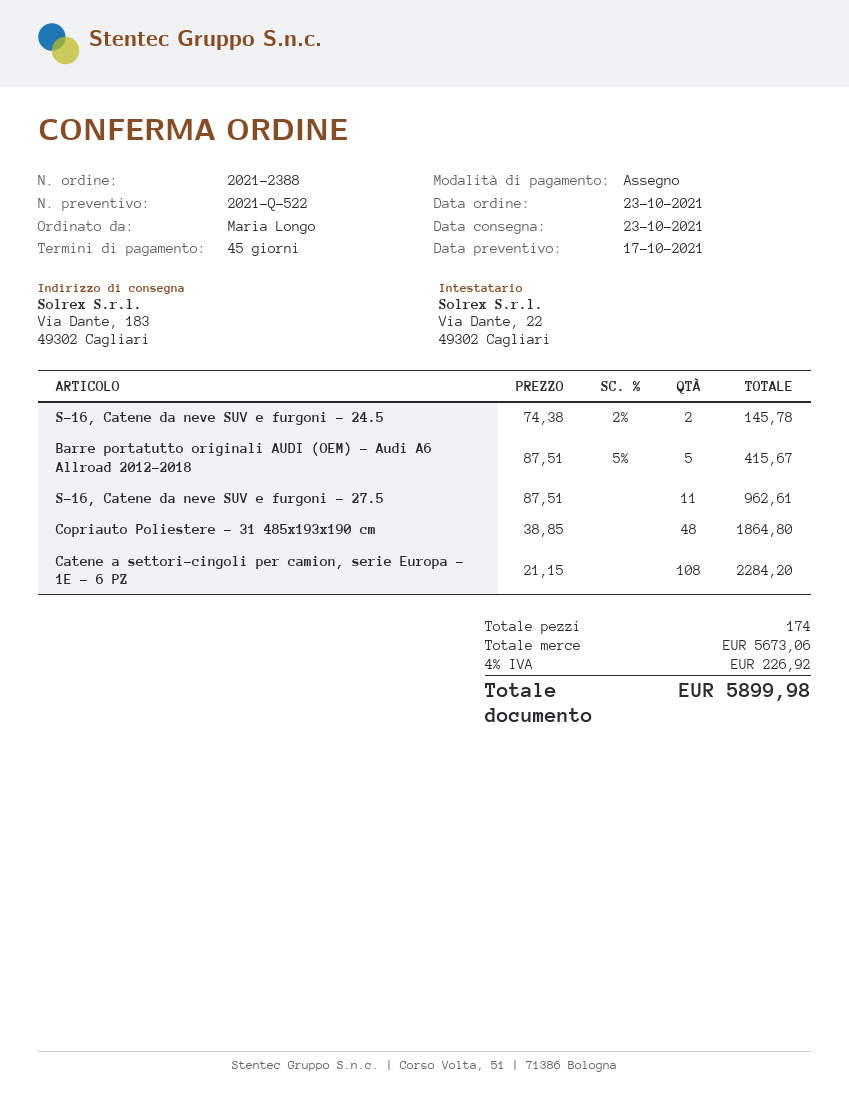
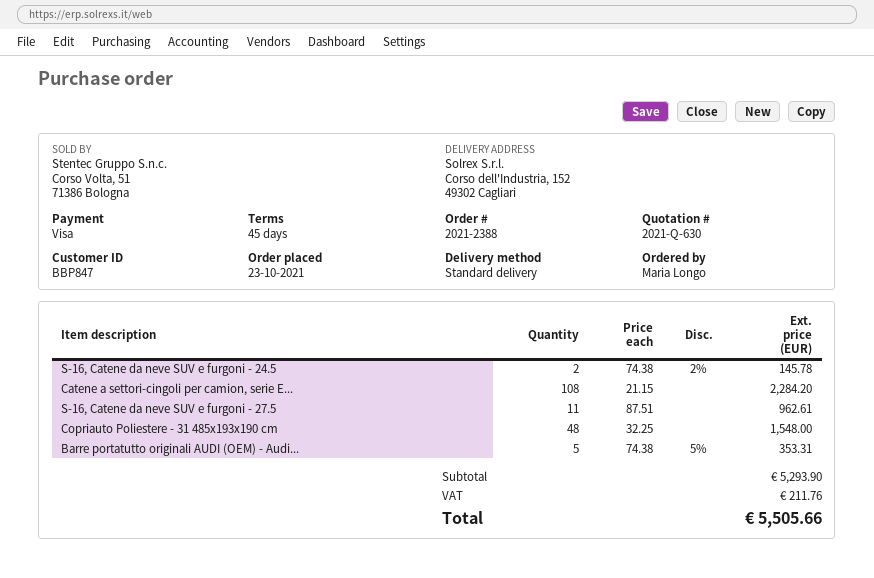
quote number: 2021-Q-522 -> 2021-Q-630
payment method: cheque -> Visa
ship to: Via Dante, 183, 49302 Cagliari -> Corso dell'Industria, 152, 49302 Cagliari
Barre portatutto originali AUDI (OEM) - Audi A6 Allroad 2012-2018: 5 x 87.51 - 5% = 415.67 -> 5 x 74.38 - 5% = 353.31
Copriauto Poliestere - 31 485x193x190 cm: 48 x 38.85 = 1864.80 -> 48 x 32.25 = 1548.00
subtotal: 5673.06 -> 5293.90
tax: 226.92 -> 211.76
total: 5899.98 -> 5505.66

